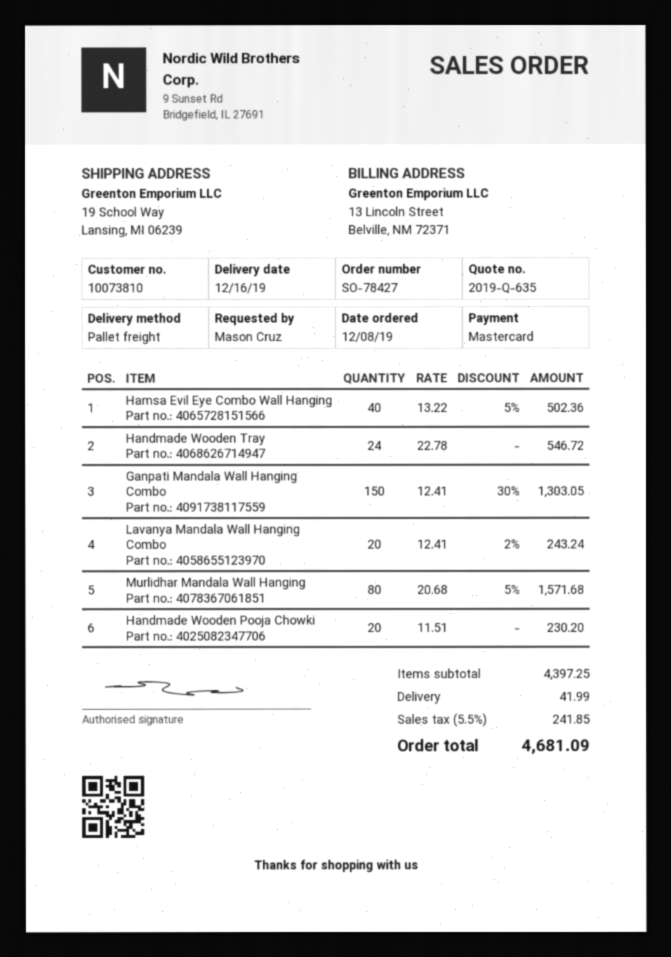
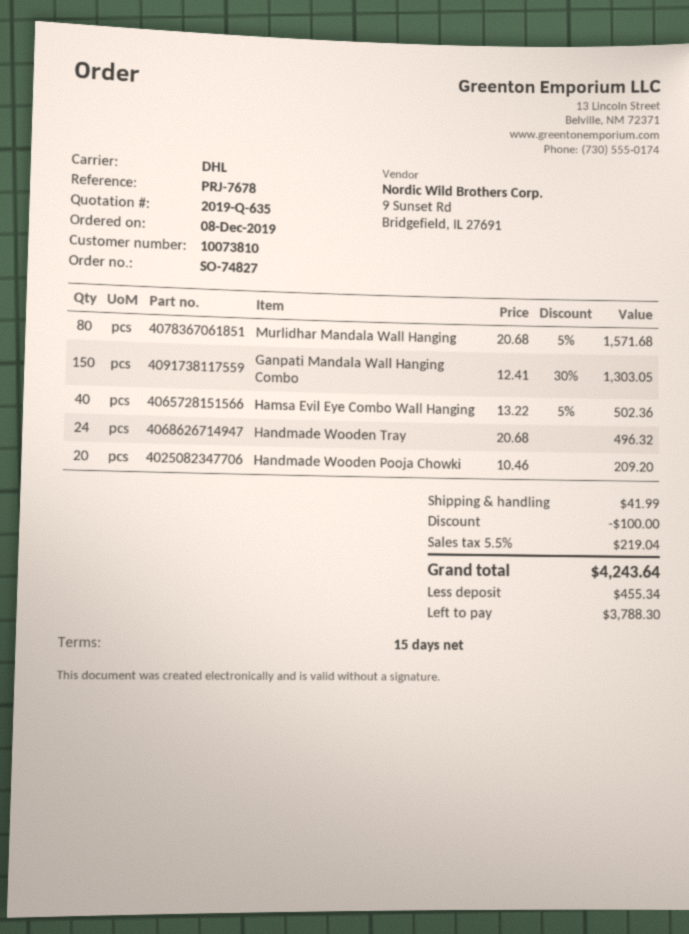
order number: SO-78427 -> SO-74827
shipping method: pallet freight -> DHL
Handmade Wooden Tray: 24 x 22.78 = 546.72 -> 24 x 20.68 = 496.32
Lavanya Mandala Wall Hanging Combo: 20 x 12.41 - 2% = 243.24 -> none
Handmade Wooden Pooja Chowki: 20 x 11.51 = 230.20 -> 20 x 10.46 = 209.20
discount: none -> 100.00
tax: 5.5% = 241.85 -> 5.5% = 219.04
total: 4681.09 -> 4243.64

